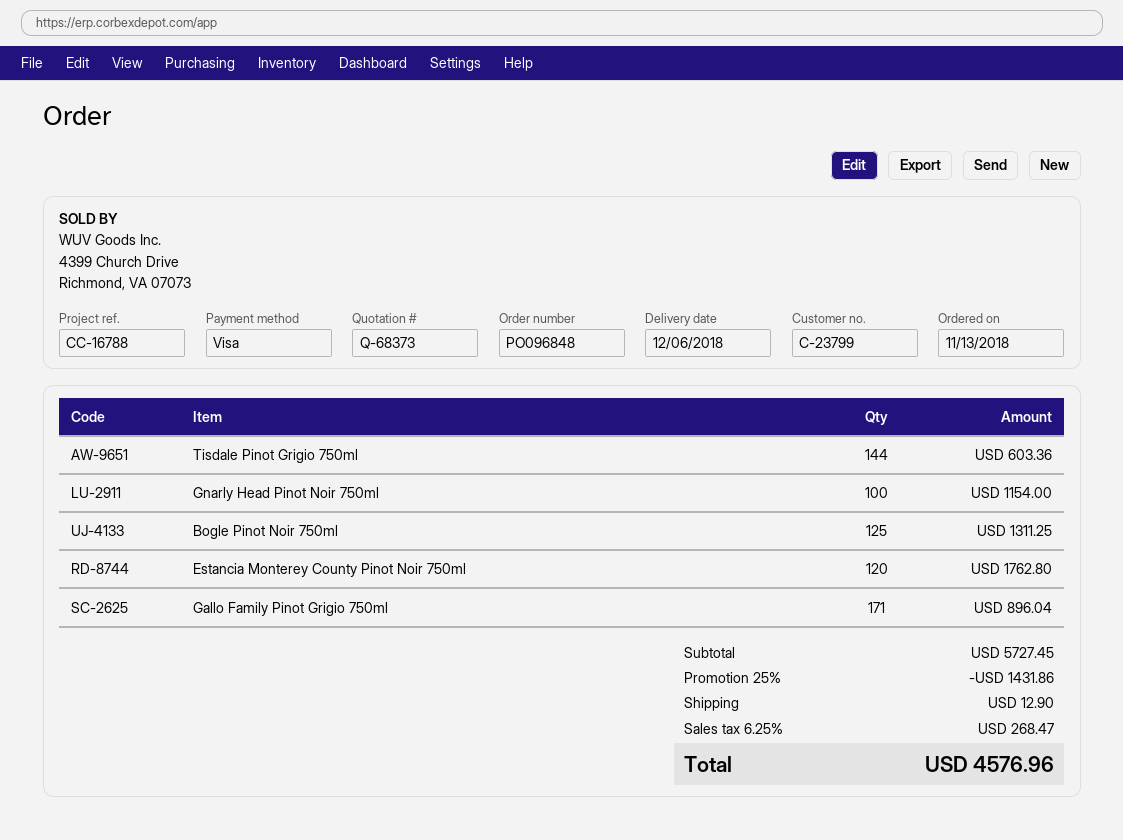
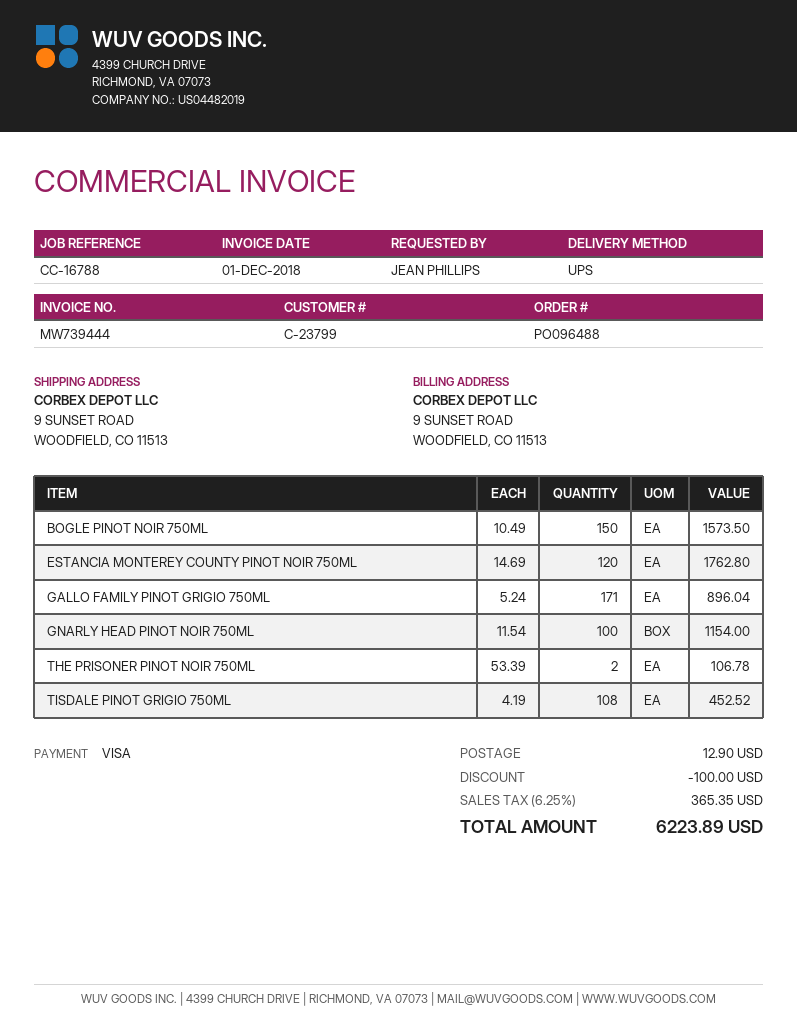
order number: PO096848 -> PO096488
Tisdale Pinot Grigio 750ml: 144 for 603.36 -> 108 for 452.52
Bogle Pinot Noir 750ml: 125 for 1311.25 -> 150 for 1573.50
THE PRISONER PINOT NOIR 750ML: none -> 2 for 106.78
discount: 1431.86 -> 100.00
tax: 6.25% = 268.47 -> 6.25% = 365.35
total: 4576.96 -> 6223.89

